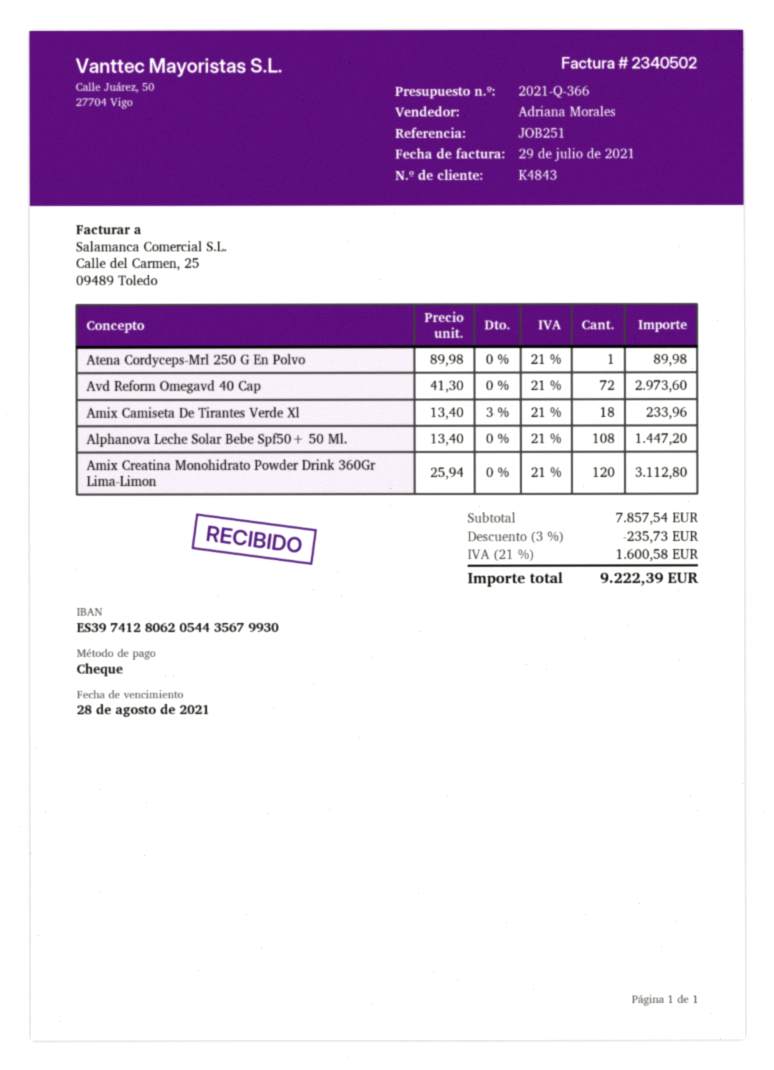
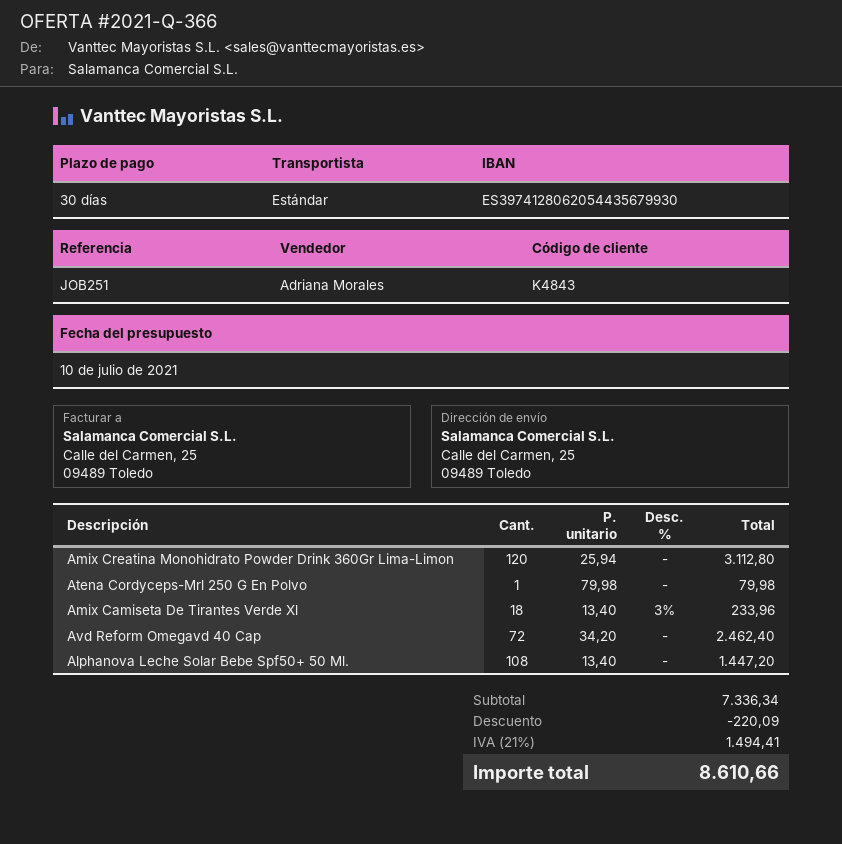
Atena Cordyceps-Mrl 250 G En Polvo: 1 x 89.98 = 89.98 -> 1 x 79.98 = 79.98
Avd Reform Omegavd 40 Cap: 72 x 41.30 = 2973.60 -> 72 x 34.20 = 2462.40
subtotal: 7857.54 -> 7336.34
discount: 235.73 -> 220.09
tax: 21% = 1600.58 -> 21% = 1494.41
total: 9222.39 -> 8610.66

